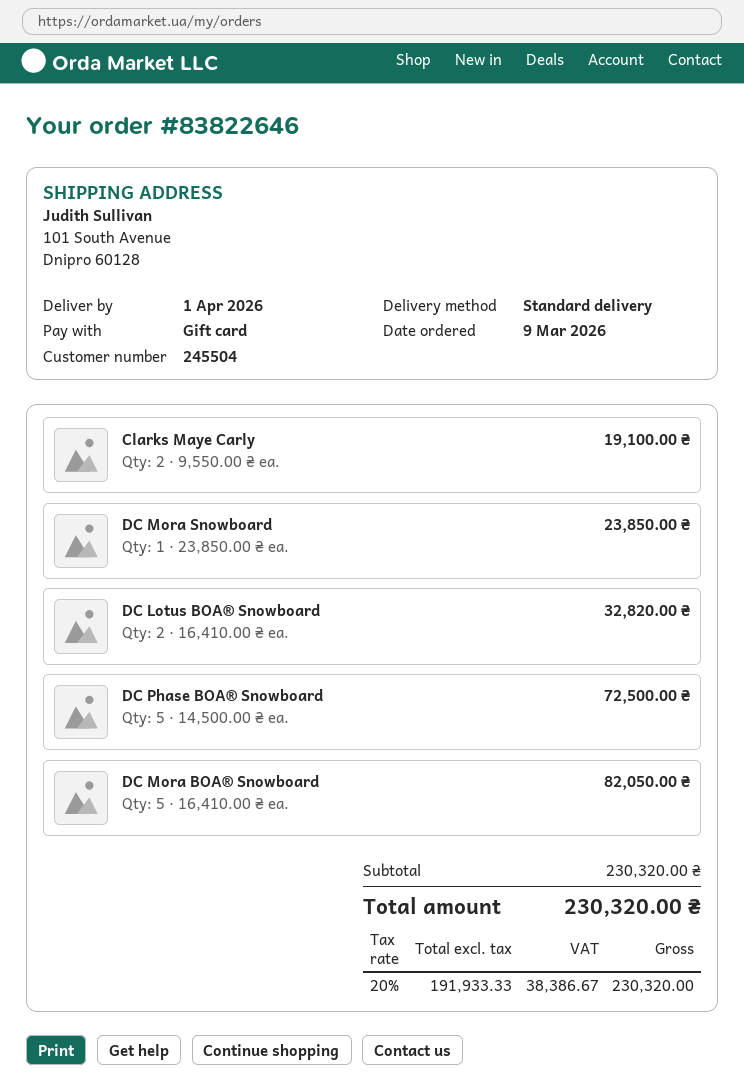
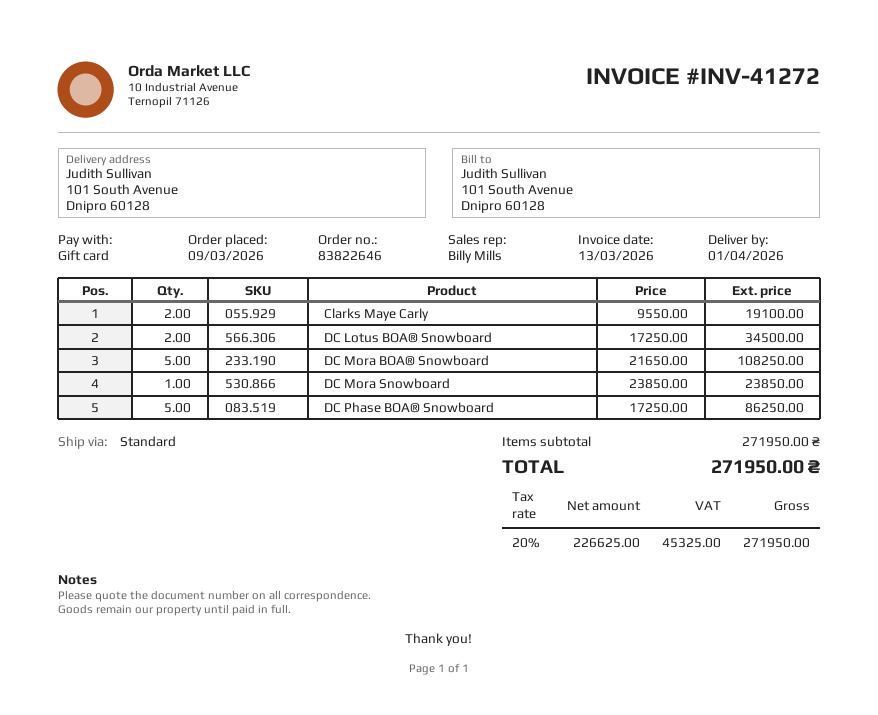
DC Lotus BOA® Snowboard: 2 x 16410.00 = 32820.00 -> 2 x 17250.00 = 34500.00
DC Phase BOA® Snowboard: 5 x 14500.00 = 72500.00 -> 5 x 17250.00 = 86250.00
DC Mora BOA® Snowboard: 5 x 16410.00 = 82050.00 -> 5 x 21650.00 = 108250.00
subtotal: 230320.00 -> 271950.00
net: 191933.33 -> 226625.00
tax: 20% = 38386.67 -> 20% = 45325.00
total: 230320.00 -> 271950.00

